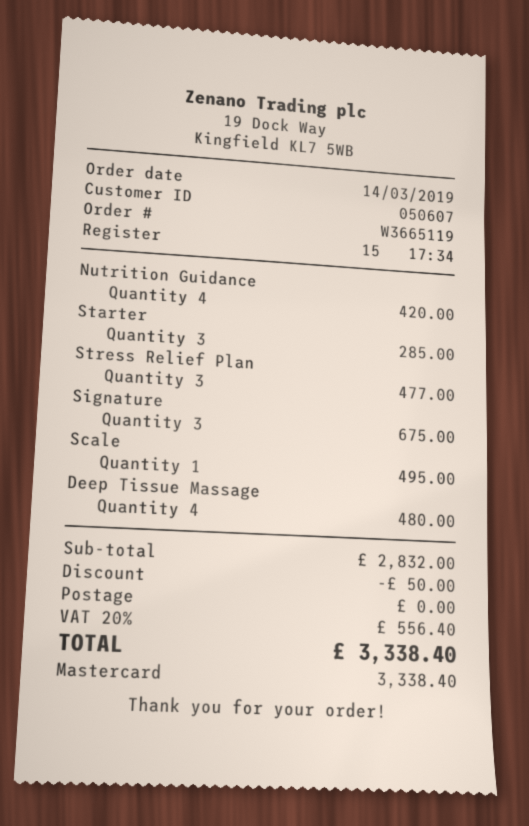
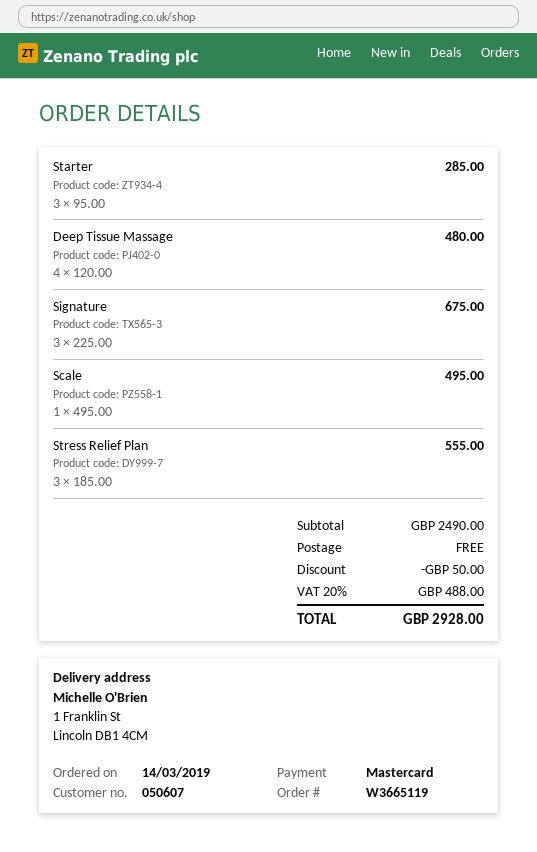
Nutrition Guidance: 4 for 420.00 -> none
Stress Relief Plan: 3 for 477.00 -> 3 for 555.00
subtotal: 2832.00 -> 2490.00
tax: 20% = 556.40 -> 20% = 488.00
total: 3338.40 -> 2928.00

